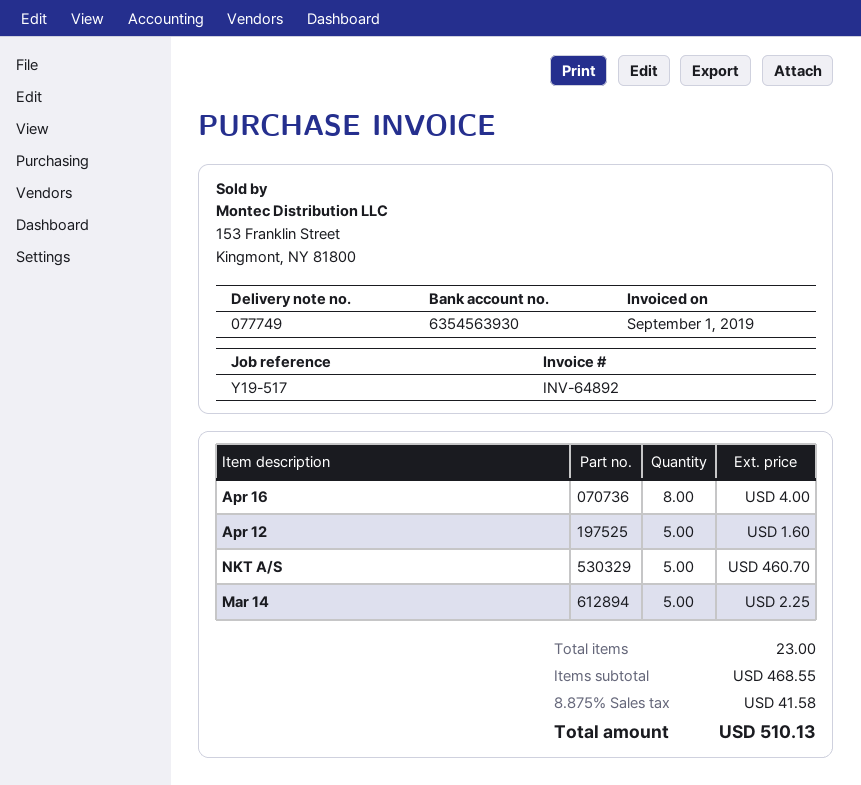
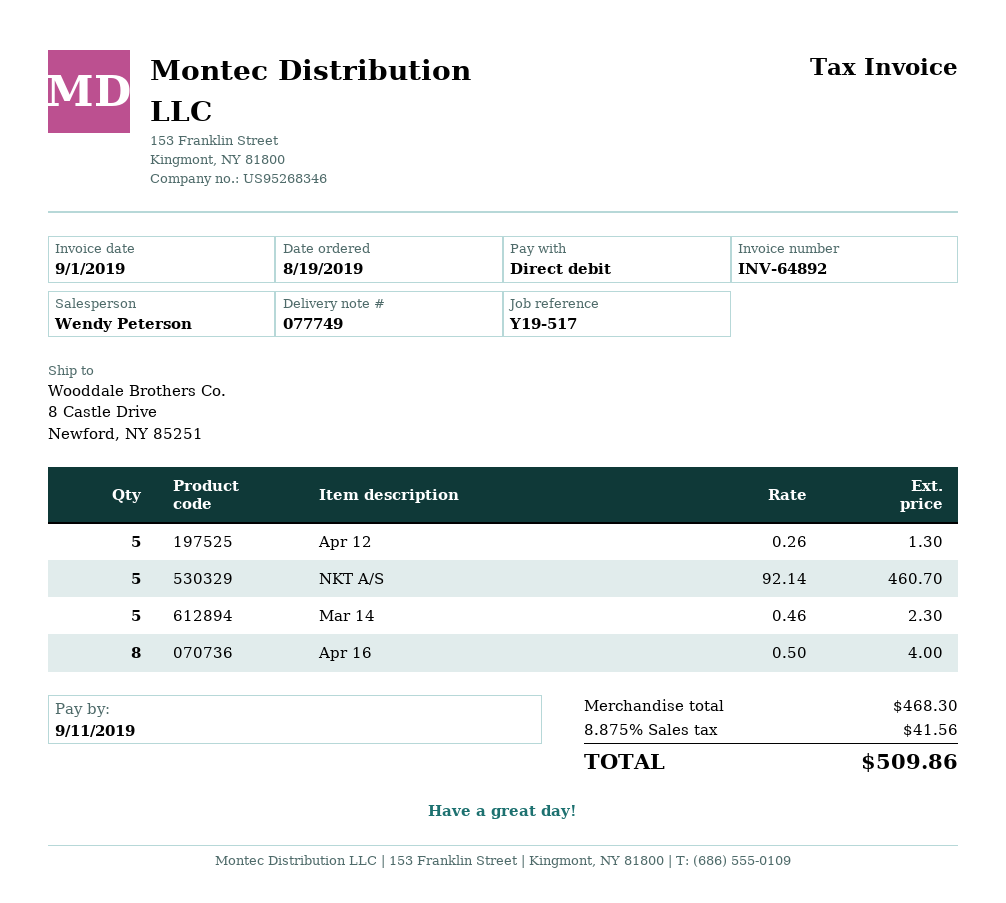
Apr 12: 5 for 1.60 -> 5 for 1.30
Mar 14: 5 for 2.25 -> 5 for 2.30
subtotal: 468.55 -> 468.30
tax: 8.875% = 41.58 -> 8.875% = 41.56
total: 510.13 -> 509.86

